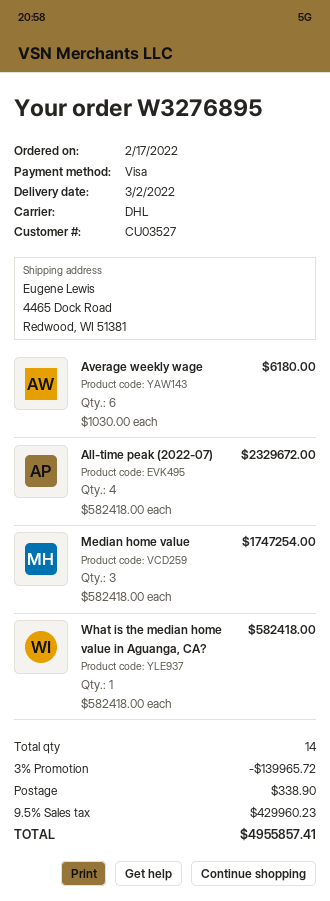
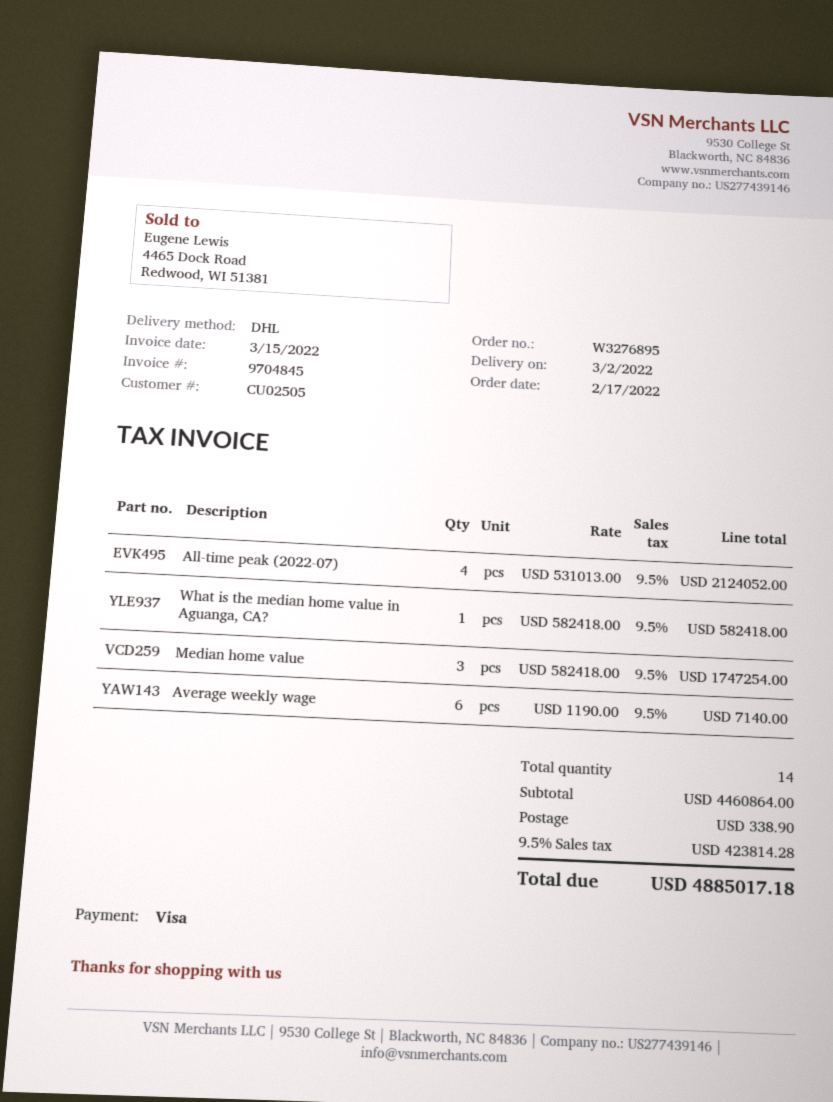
customer number: CU03527 -> CU02505
Average weekly wage: 6 x 1030.00 = 6180.00 -> 6 x 1190.00 = 7140.00
All-time peak (2022-07): 4 x 582418.00 = 2329672.00 -> 4 x 531013.00 = 2124052.00
discount: 3% = 139965.72 -> none
tax: 9.5% = 429960.23 -> 9.5% = 423814.28
total: 4955857.41 -> 4885017.18

